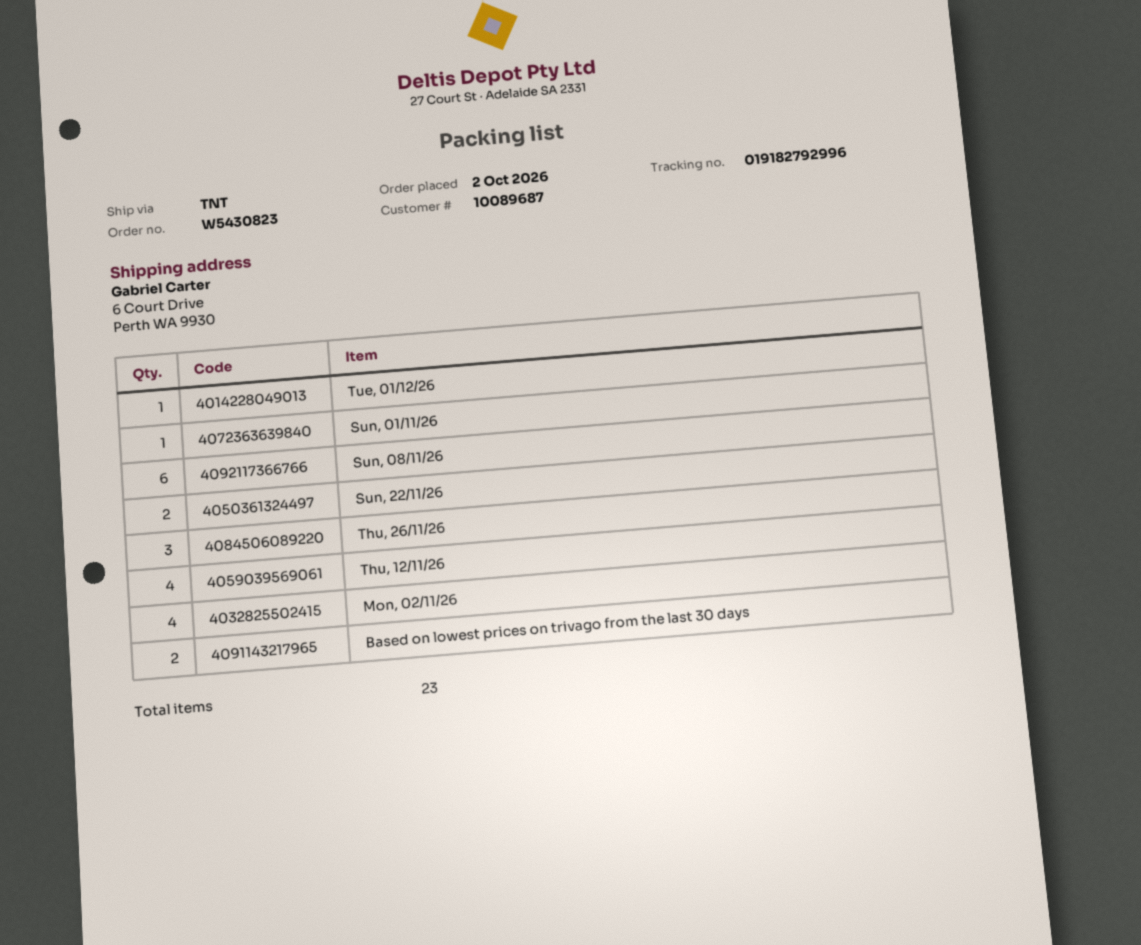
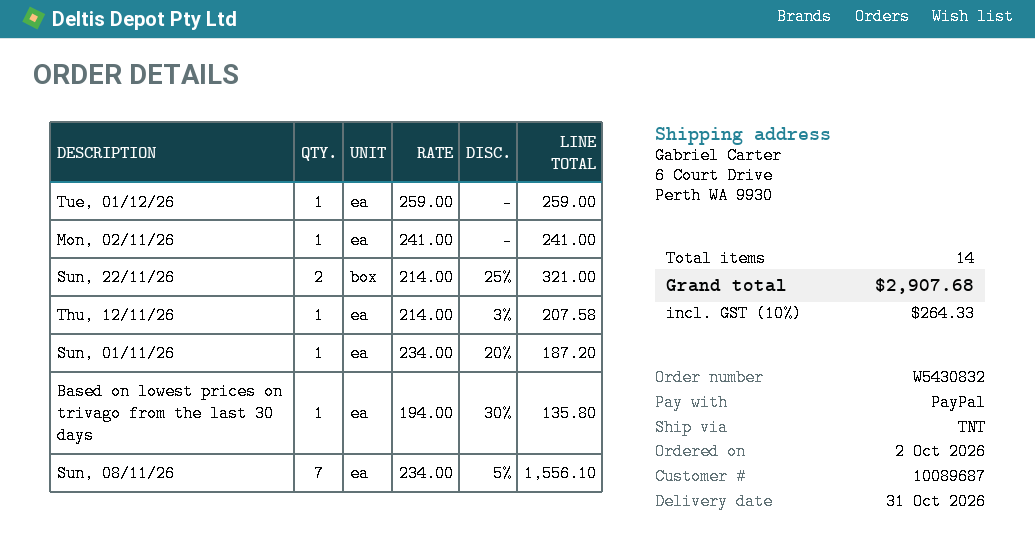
order number: W5430823 -> W5430832
Sun, 08/11/26: 6 -> 7
Thu, 26/11/26: 3 -> none
Thu, 12/11/26: 4 -> 1
Mon, 02/11/26: 4 -> 1
Based on lowest prices on trivago from the last 30 days: 2 -> 1
total quantity: 23 -> 14

